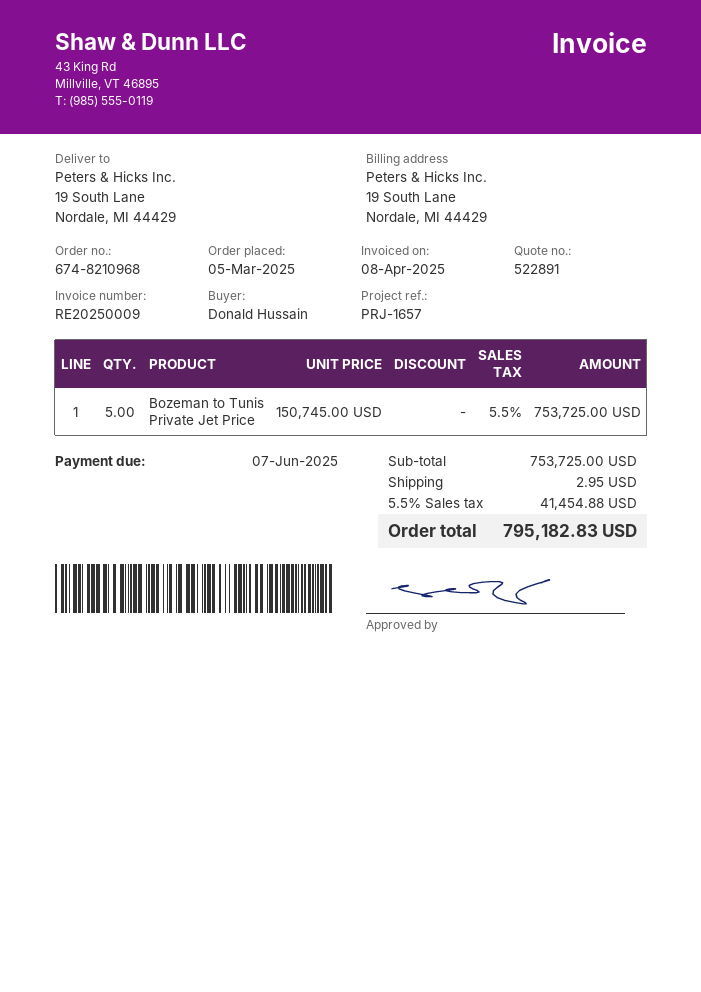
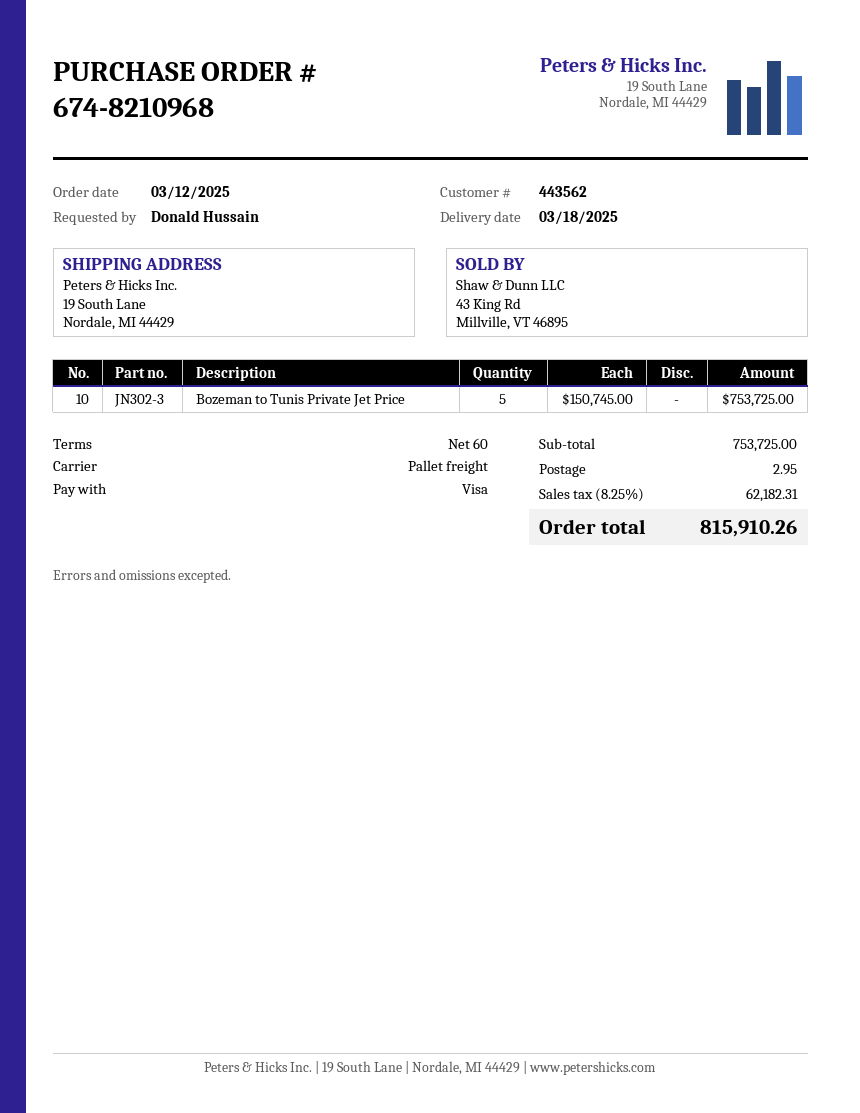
order date: 2025-03-05 -> 2025-03-12
tax: 5.5% = 41454.88 -> 8.25% = 62182.31
total: 795182.83 -> 815910.26

